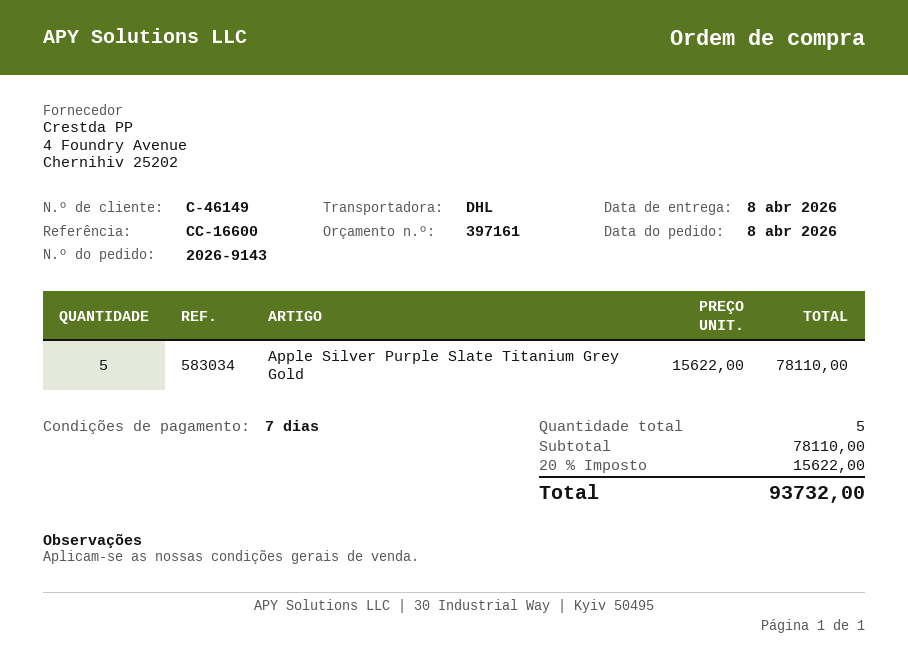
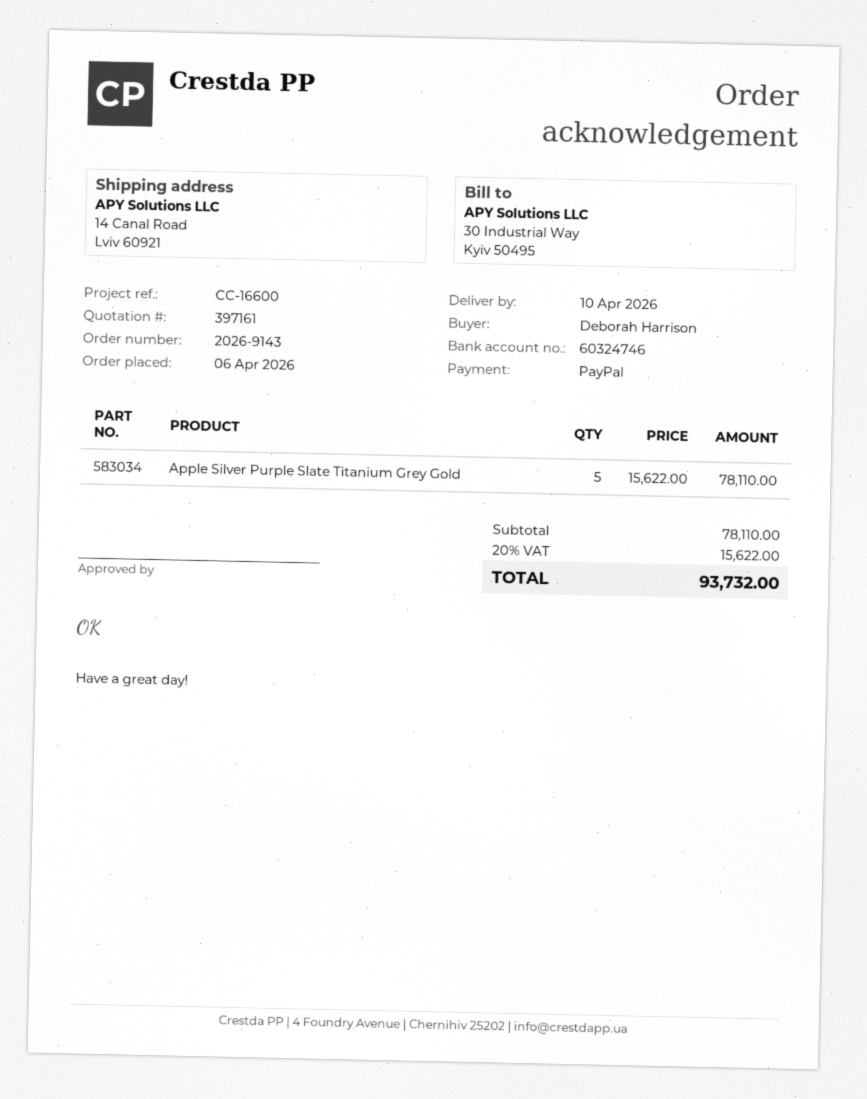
order date: 2026-04-08 -> 2026-04-06
delivery date: 2026-04-08 -> 2026-04-10

